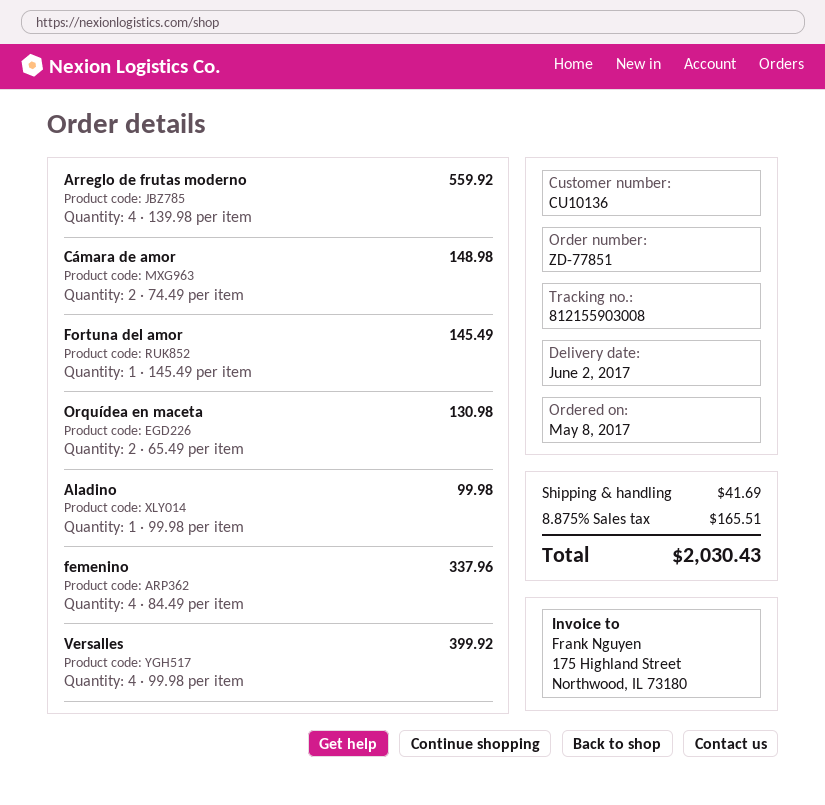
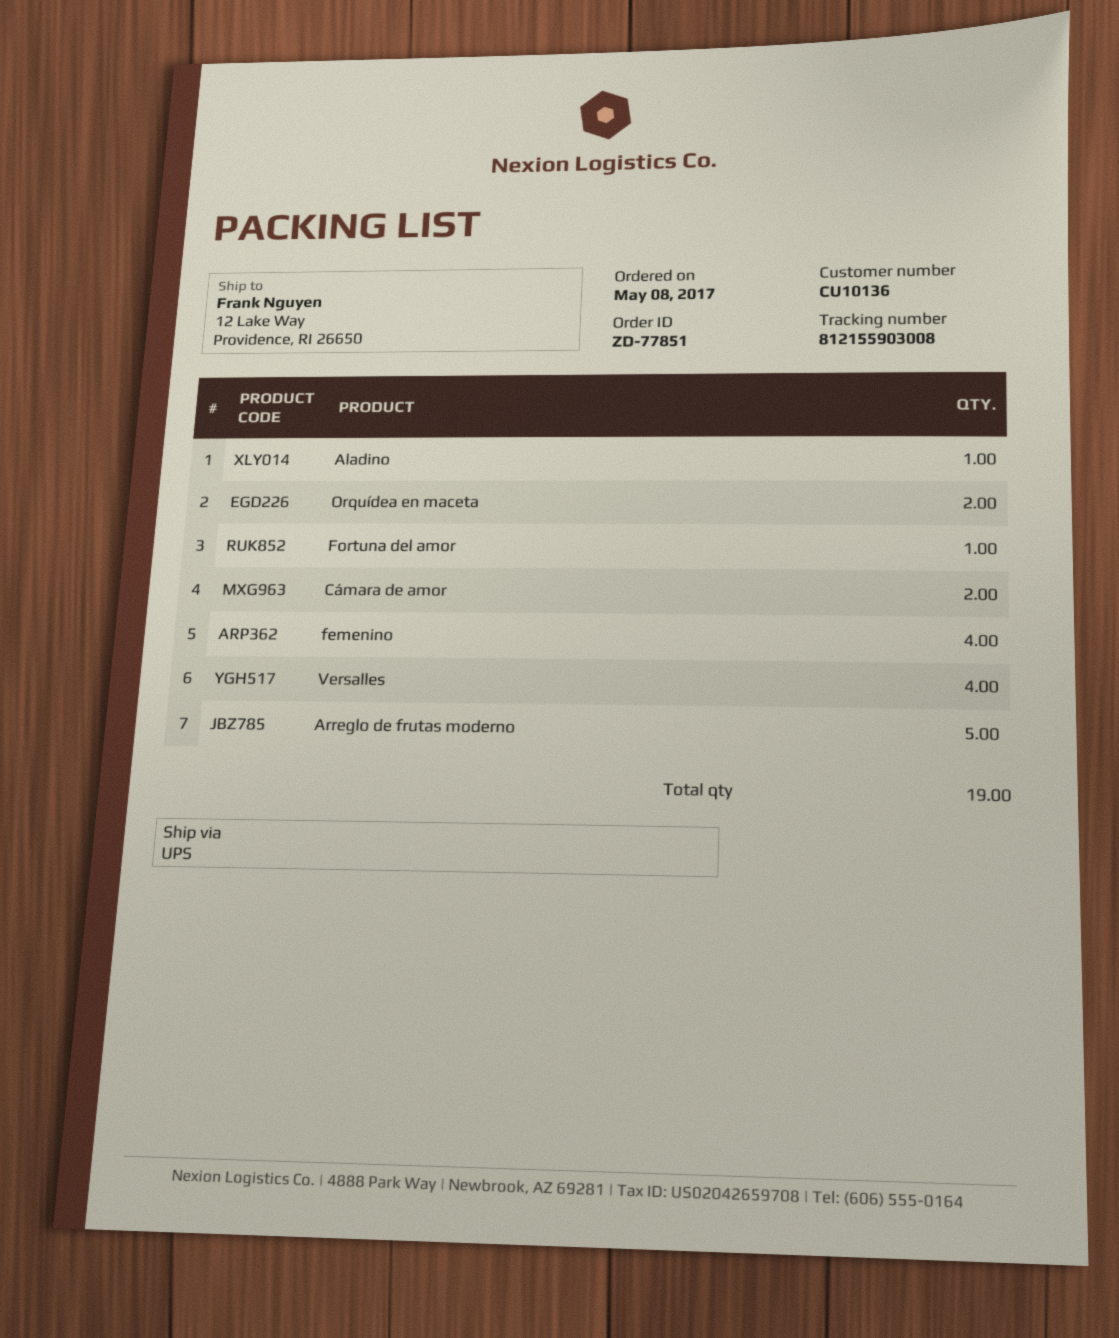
Arreglo de frutas moderno: 4 -> 5

